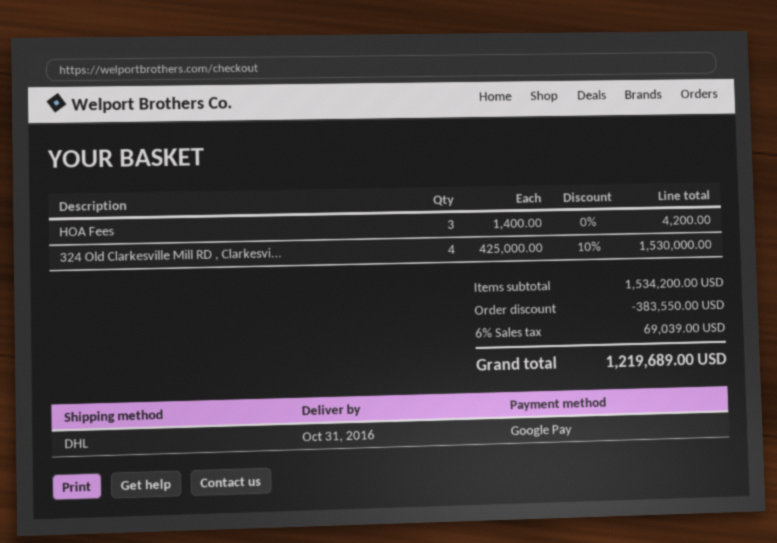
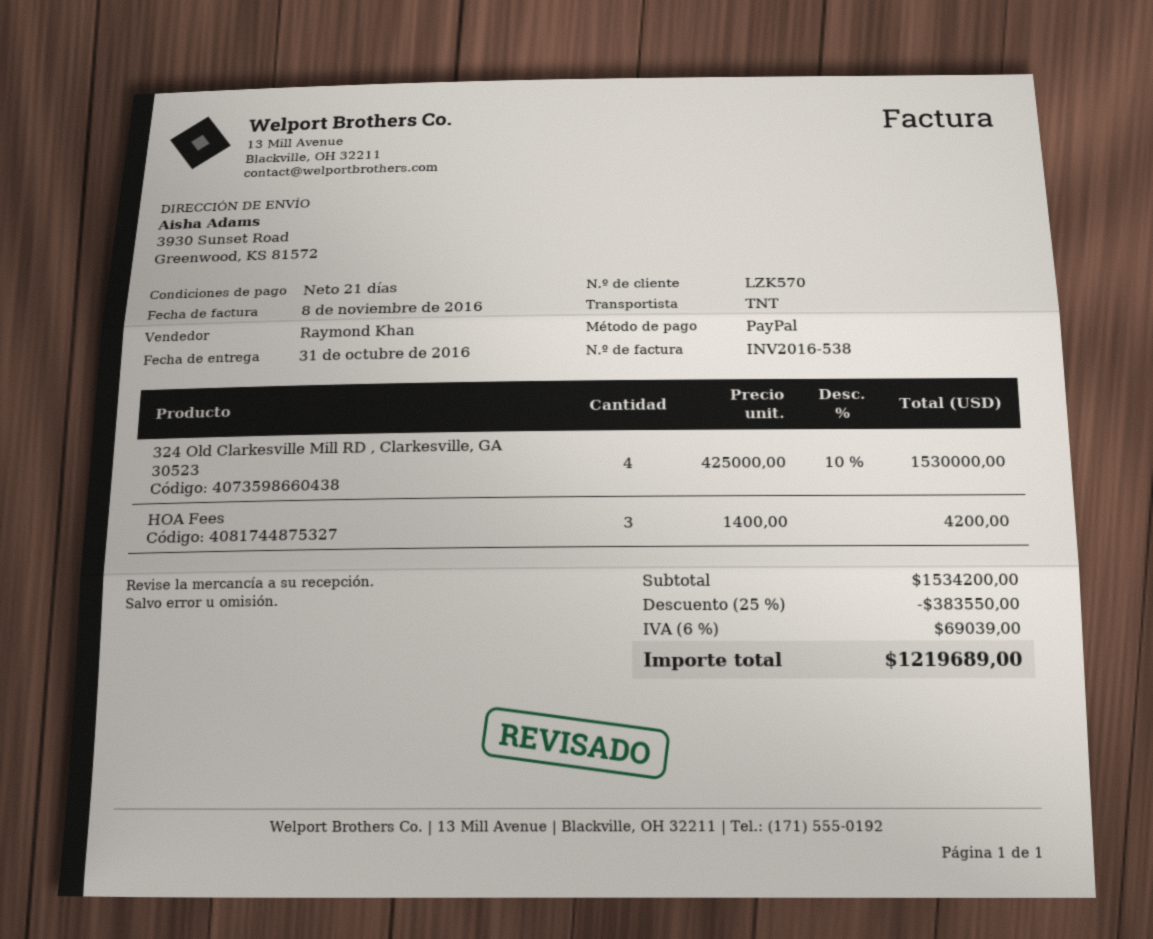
payment method: Google Pay -> PayPal
shipping method: DHL -> TNT

